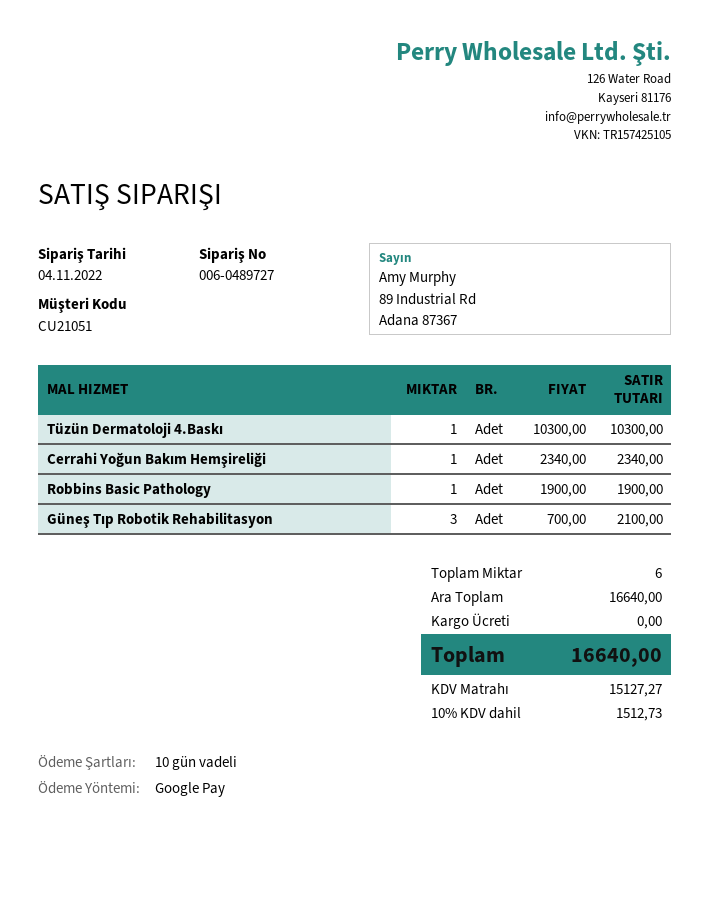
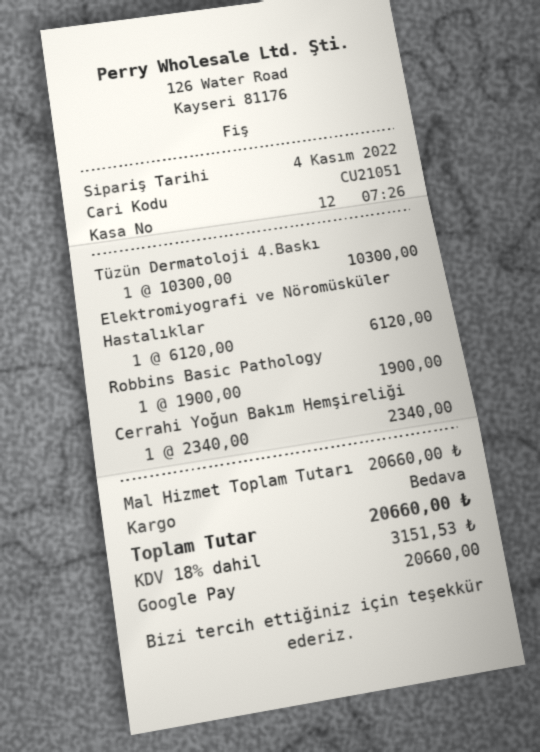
Güneş Tıp Robotik Rehabilitasyon: 3 x 700.00 = 2100.00 -> none
Elektromiyografi ve Nöromüsküler Hastalıklar: none -> 1 x 6120.00 = 6120.00
subtotal: 16640.00 -> 20660.00
tax: 10% = 1512.73 -> 18% = 3151.53
total: 16640.00 -> 20660.00

